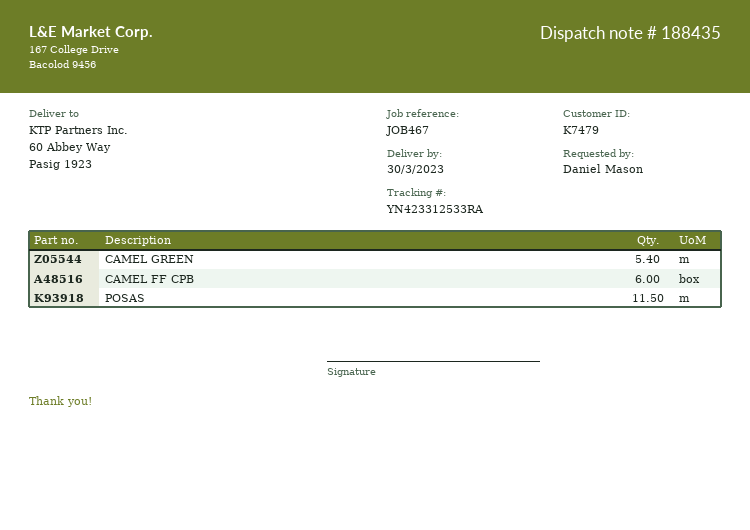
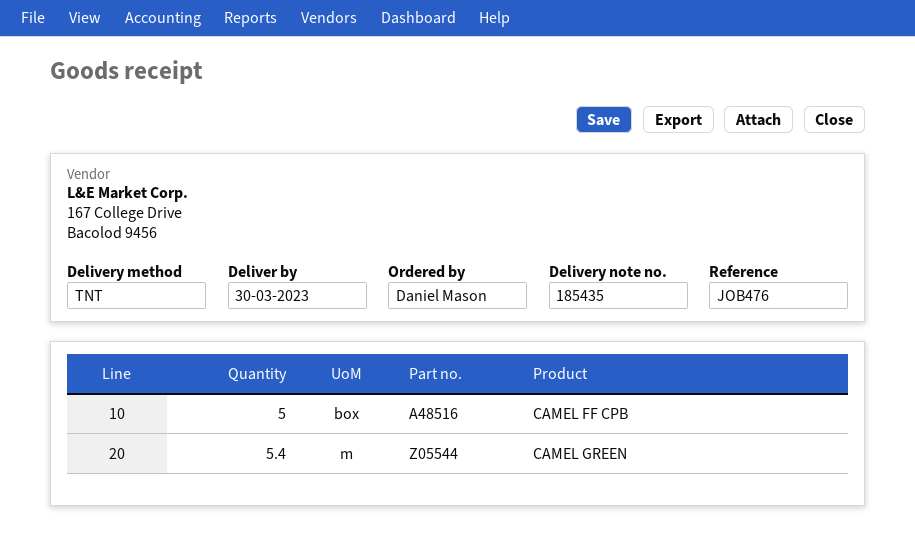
delivery note number: 188435 -> 185435
reference: JOB467 -> JOB476
CAMEL FF CPB: 6 -> 5
POSAS: 11.5 -> none

